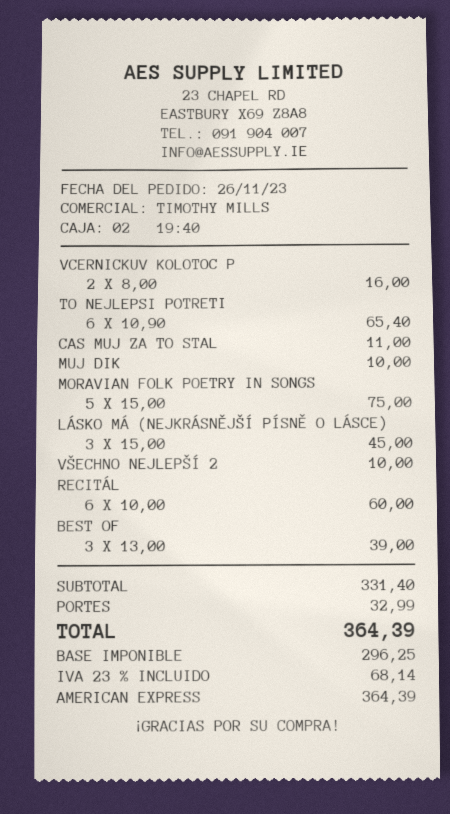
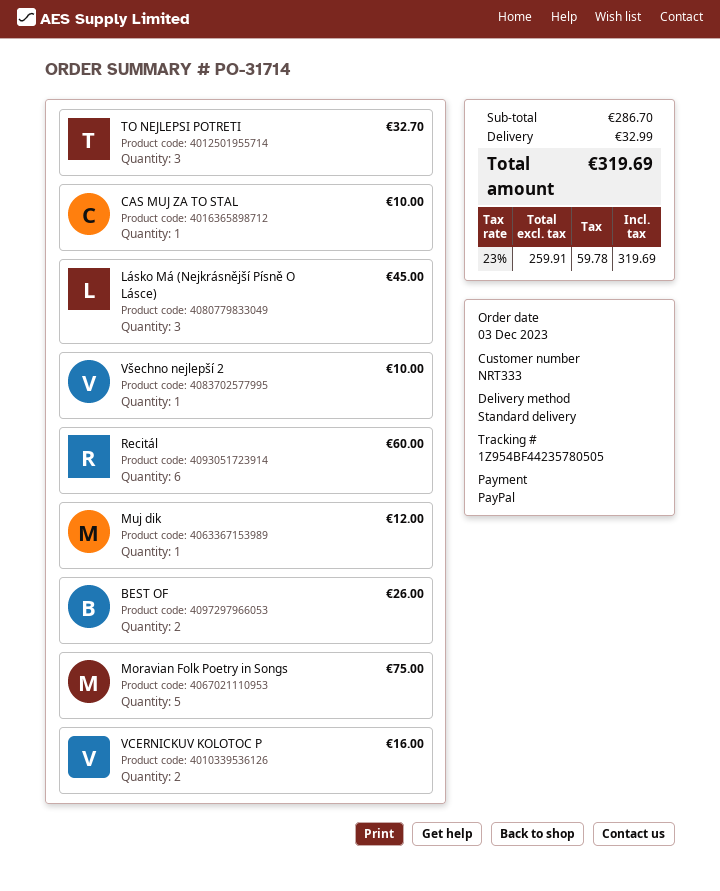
order date: 2023-11-26 -> 2023-12-03
payment method: American Express -> PayPal
TO NEJLEPSI POTRETI: 6 for 65.40 -> 3 for 32.70
CAS MUJ ZA TO STAL: 1 for 11.00 -> 1 for 10.00
MUJ DIK: 1 for 10.00 -> 1 for 12.00
BEST OF: 3 for 39.00 -> 2 for 26.00
subtotal: 331.40 -> 286.70
net: 296.25 -> 259.91
tax: 23% = 68.14 -> 23% = 59.78
total: 364.39 -> 319.69

